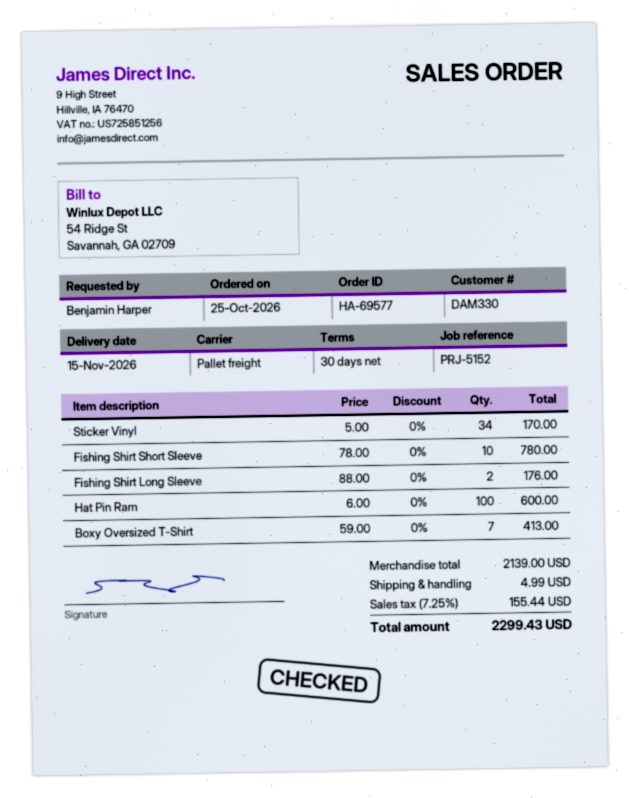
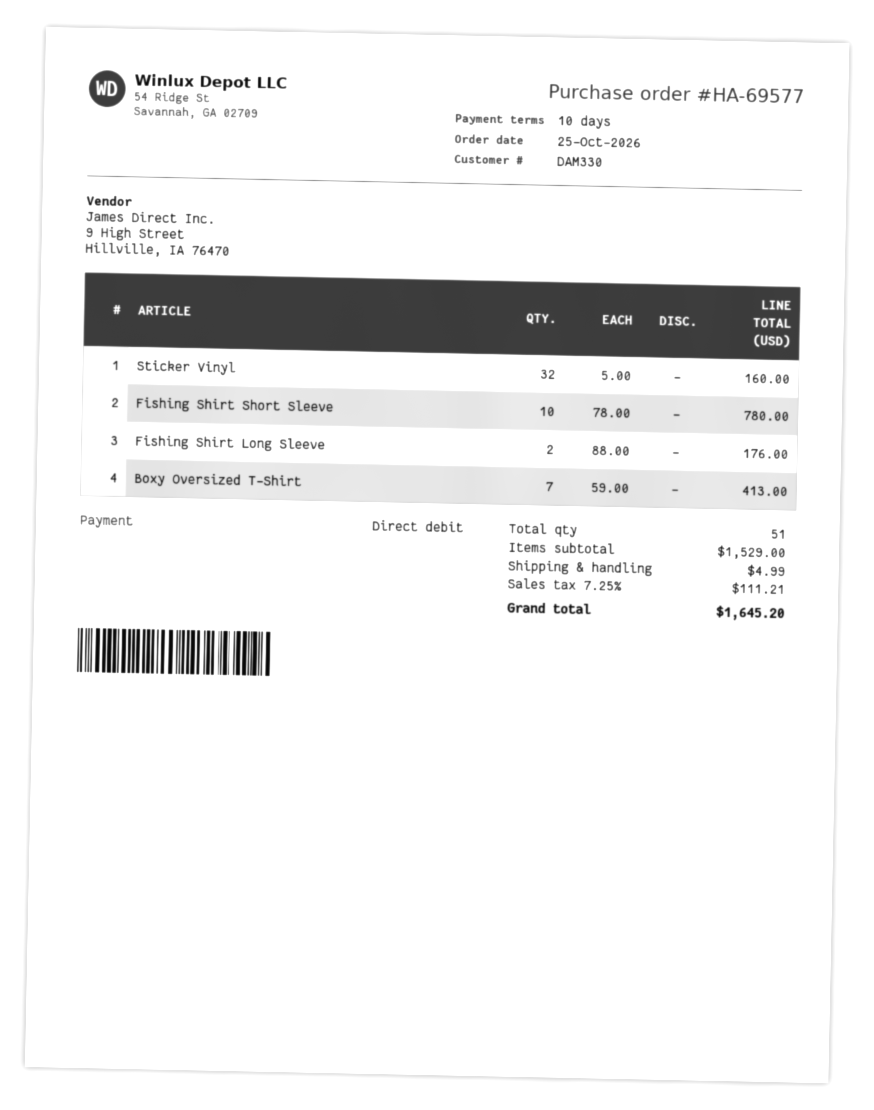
payment terms: 30 days -> 10 days
Sticker Vinyl: 34 x 5.00 = 170.00 -> 32 x 5.00 = 160.00
Hat Pin Ram: 100 x 6.00 = 600.00 -> none
subtotal: 2139.00 -> 1529.00
tax: 7.25% = 155.44 -> 7.25% = 111.21
total: 2299.43 -> 1645.20

